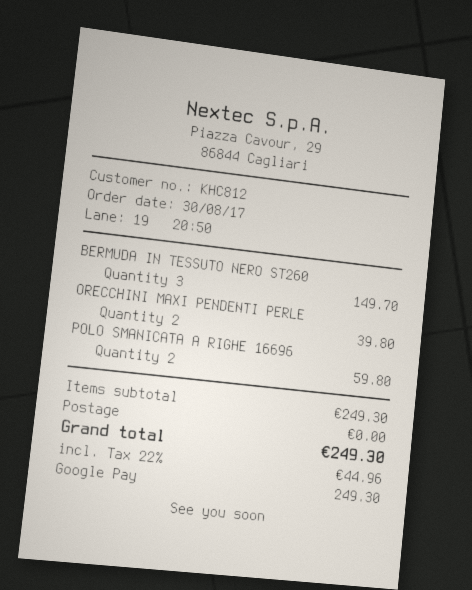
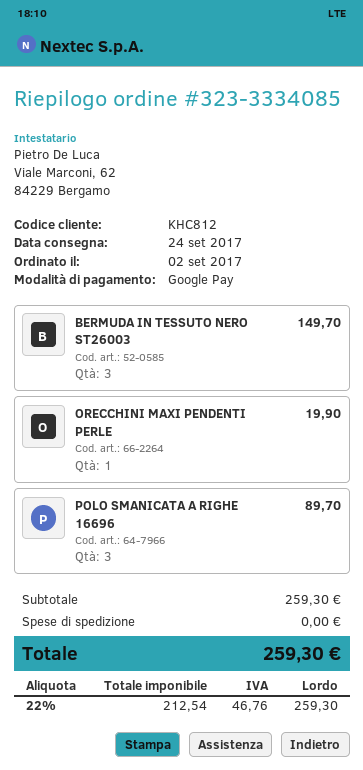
order date: 2017-08-30 -> 2017-09-02
ORECCHINI MAXI PENDENTI PERLE: 2 for 39.80 -> 1 for 19.90
POLO SMANICATA A RIGHE 16696: 2 for 59.80 -> 3 for 89.70
subtotal: 249.30 -> 259.30
tax: 22% = 44.96 -> 22% = 46.76
total: 249.30 -> 259.30

